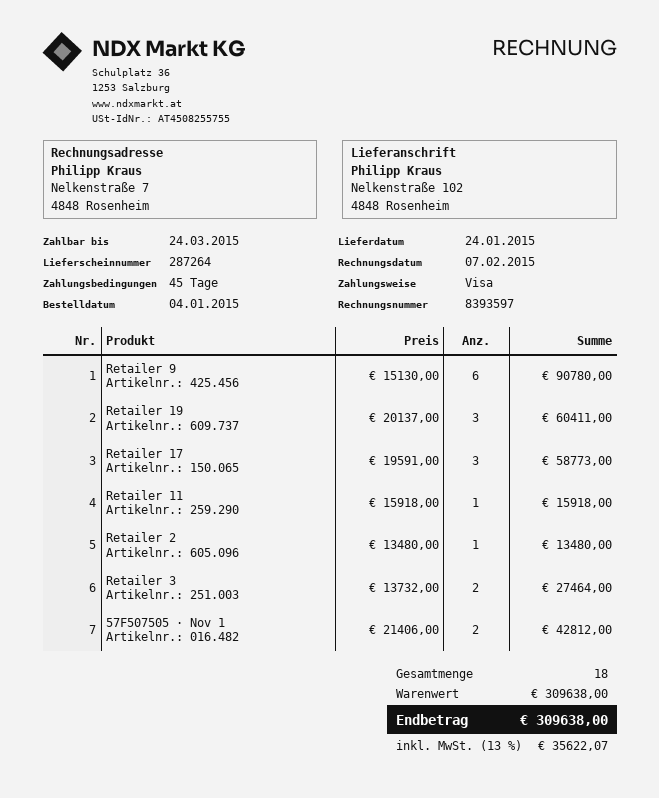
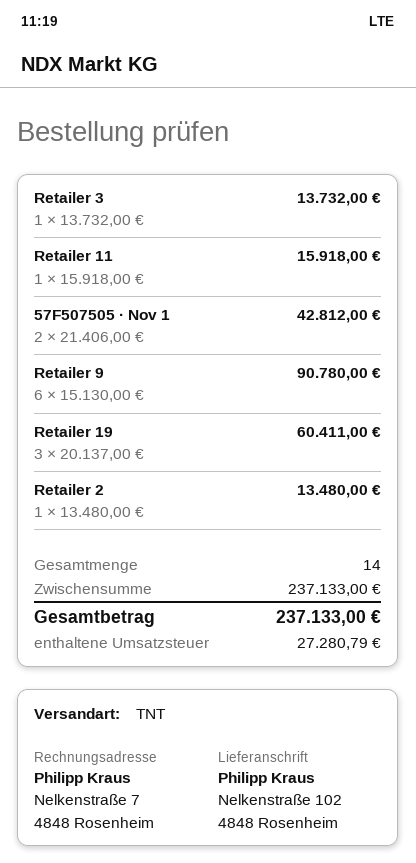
Retailer 17: 3 x 19591.00 = 58773.00 -> none
Retailer 3: 2 x 13732.00 = 27464.00 -> 1 x 13732.00 = 13732.00
total quantity: 18 -> 14
subtotal: 309638.00 -> 237133.00
tax: 35622.07 -> 27280.79
total: 309638.00 -> 237133.00

